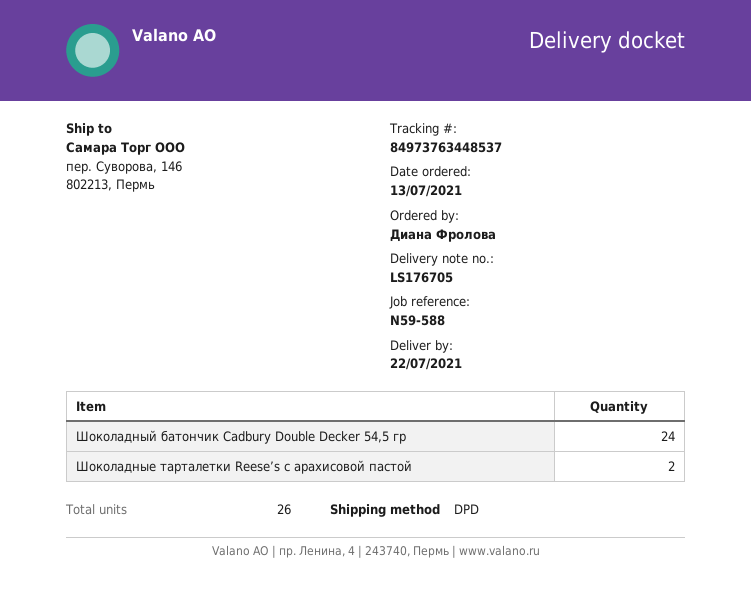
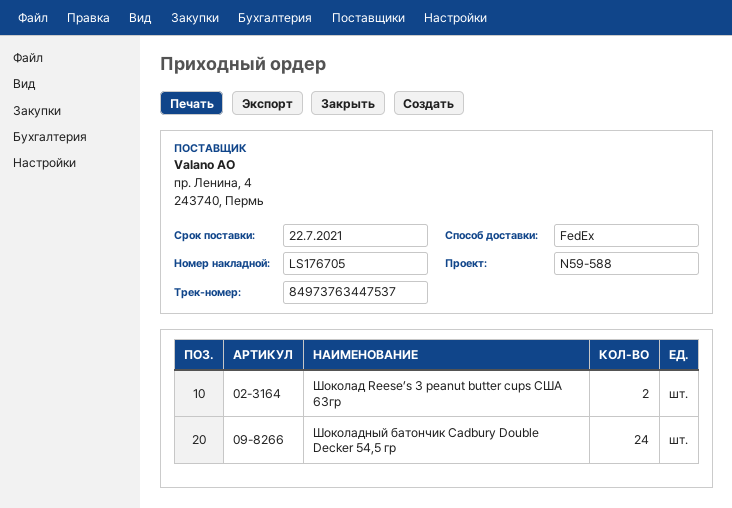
shipping method: DPD -> FedEx
tracking number: 84973763448537 -> 84973763447537
Шоколадные тарталетки Reese’s с арахисовой пастой: 2 -> none
Шоколад Reese’s 3 peanut butter cups США 63гр: none -> 2

